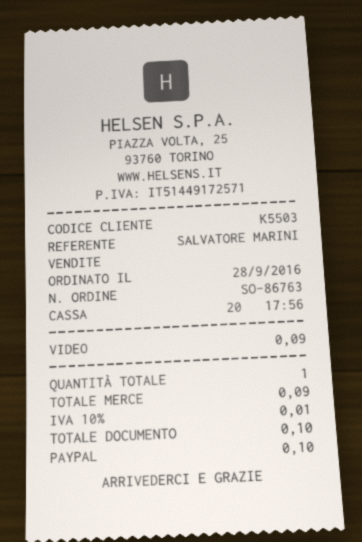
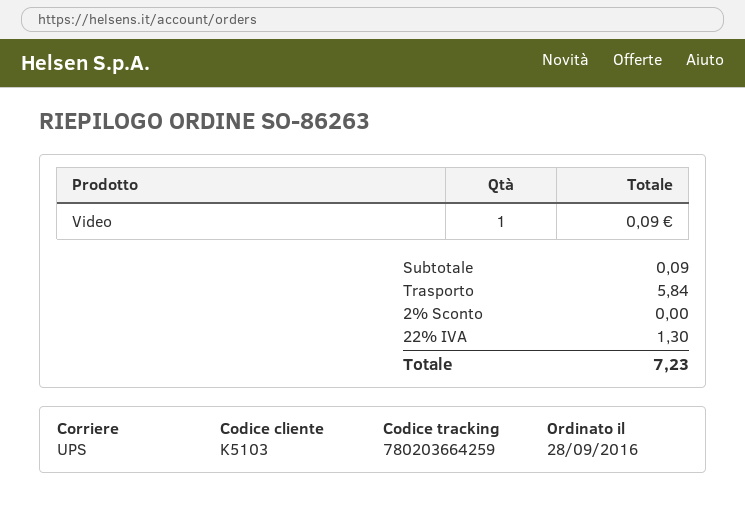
order number: SO-86763 -> SO-86263
customer number: K5503 -> K5103
discount: none -> 2% = 0.00
shipping: none -> 5.84
tax: 10% = 0.01 -> 22% = 1.30
total: 0.10 -> 7.23

